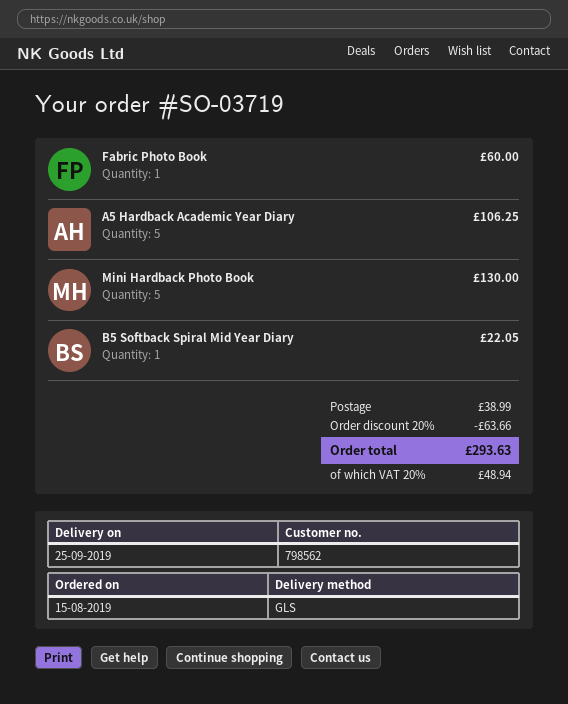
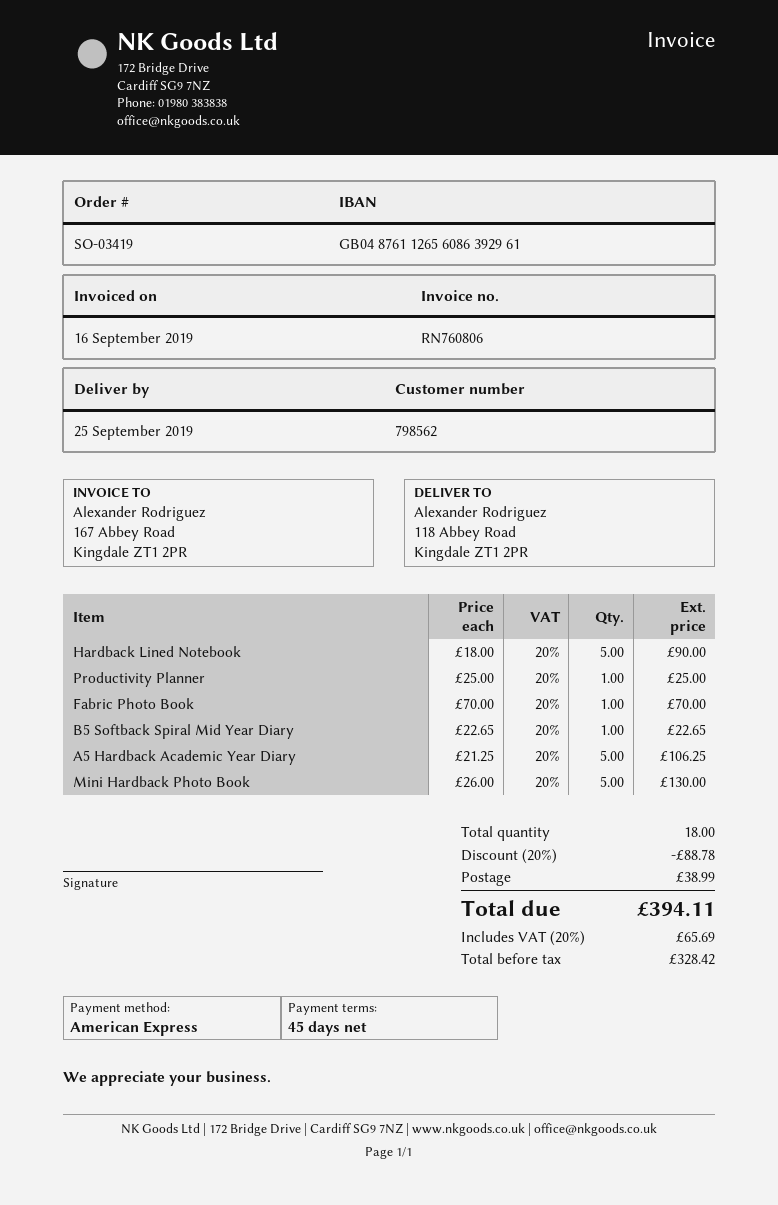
order number: SO-03719 -> SO-03419
Fabric Photo Book: 1 for 60.00 -> 1 for 70.00
B5 Softback Spiral Mid Year Diary: 1 for 22.05 -> 1 for 22.65
Hardback Lined Notebook: none -> 5 for 90.00
Productivity Planner: none -> 1 for 25.00
discount: 20% = 63.66 -> 20% = 88.78
tax: 20% = 48.94 -> 20% = 65.69
total: 293.63 -> 394.11

